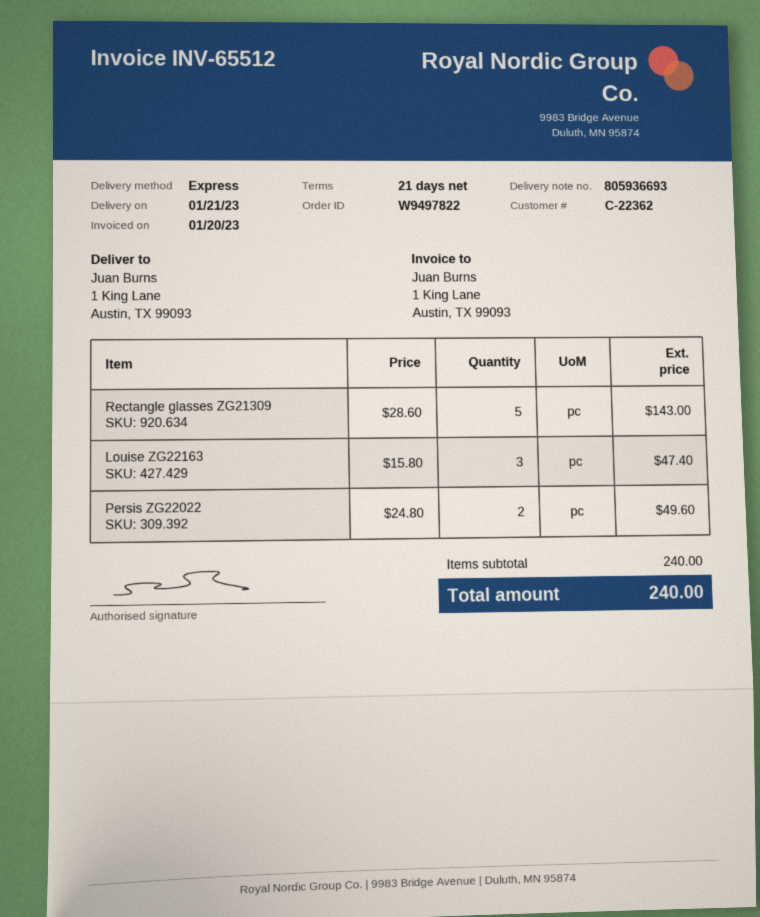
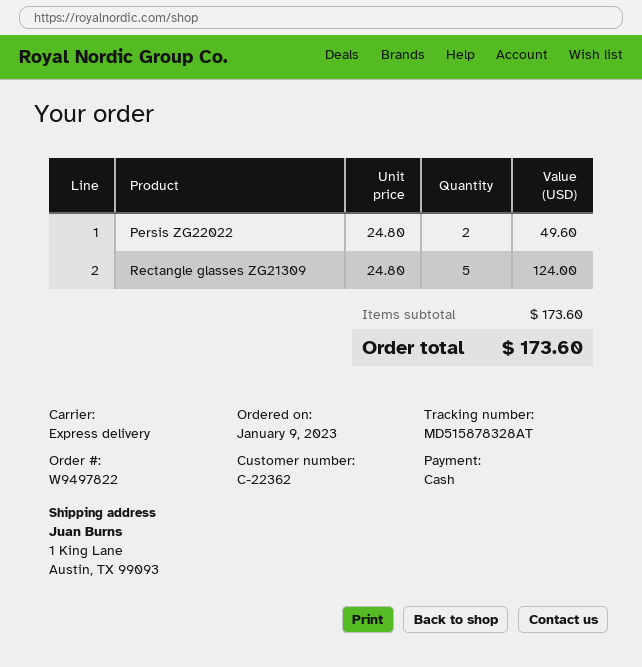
Rectangle glasses ZG21309: 5 x 28.60 = 143.00 -> 5 x 24.80 = 124.00
Louise ZG22163: 3 x 15.80 = 47.40 -> none
subtotal: 240.00 -> 173.60
total: 240.00 -> 173.60

